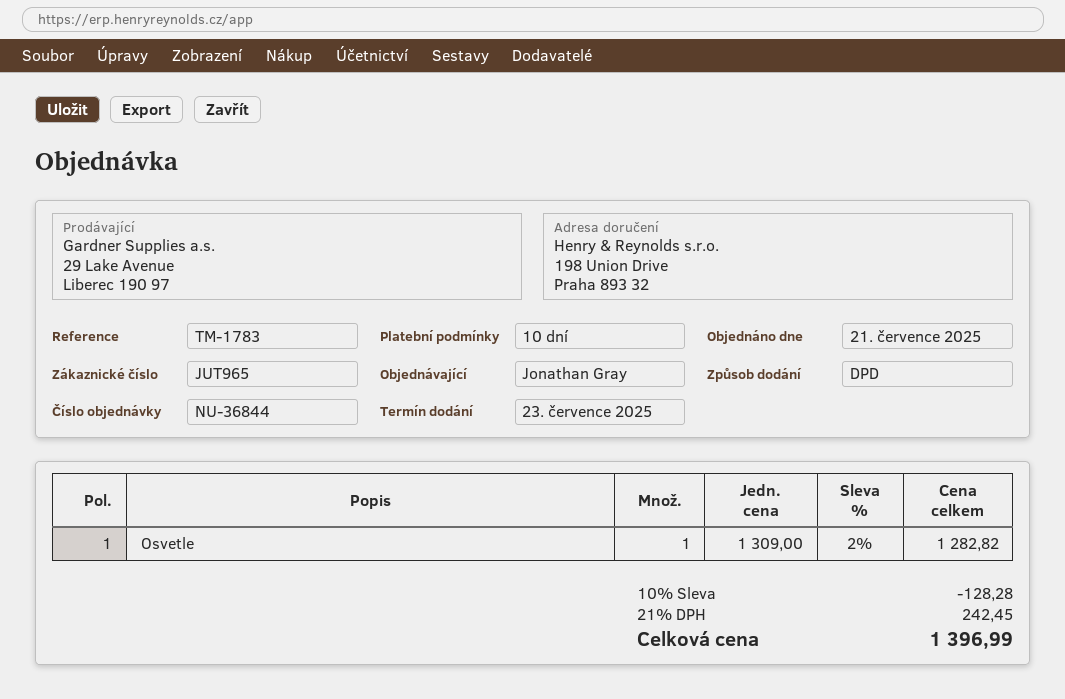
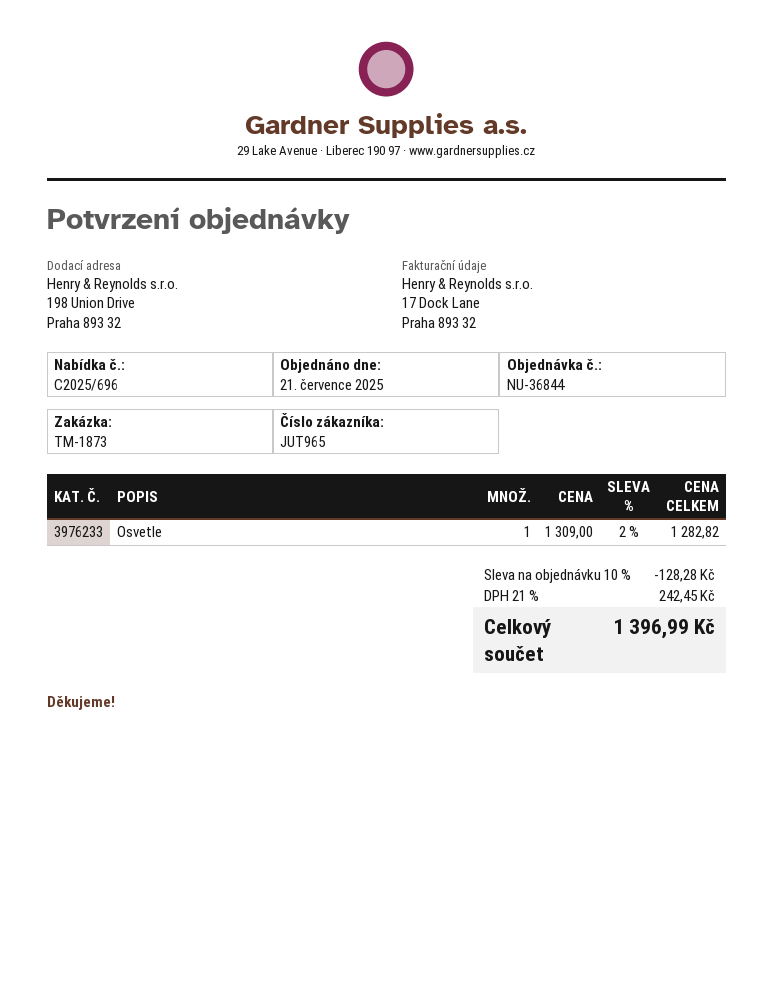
reference: TM-1783 -> TM-1873

